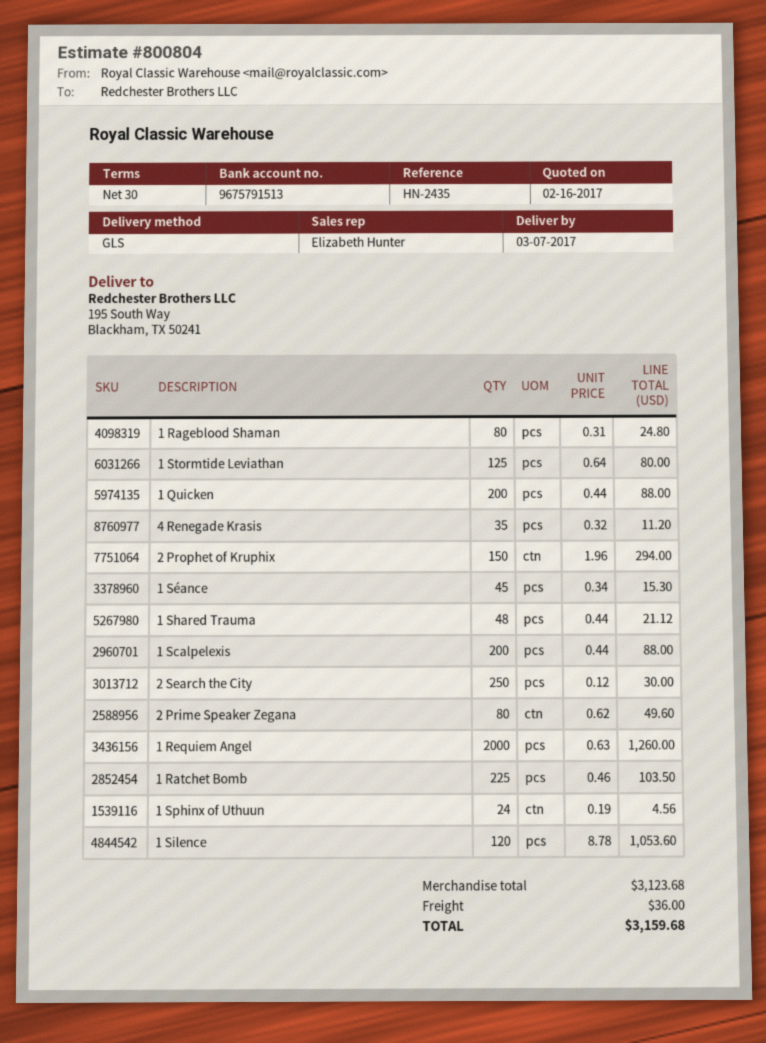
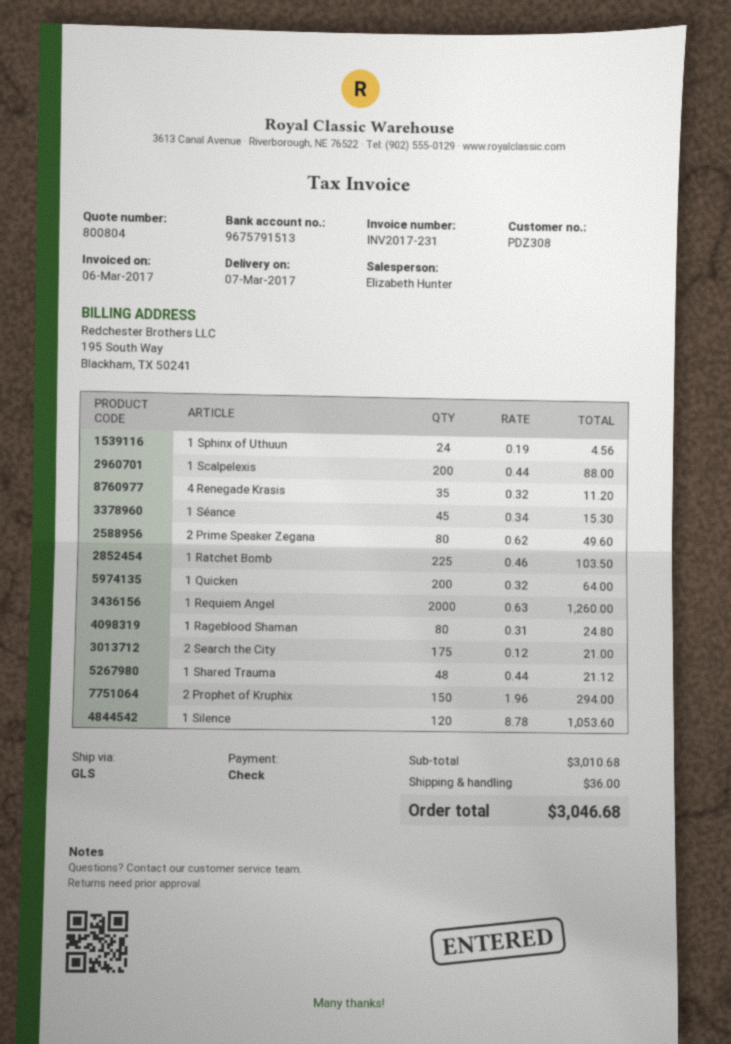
1 Stormtide Leviathan: 125 x 0.64 = 80.00 -> none
1 Quicken: 200 x 0.44 = 88.00 -> 200 x 0.32 = 64.00
2 Search the City: 250 x 0.12 = 30.00 -> 175 x 0.12 = 21.00
subtotal: 3123.68 -> 3010.68
total: 3159.68 -> 3046.68

